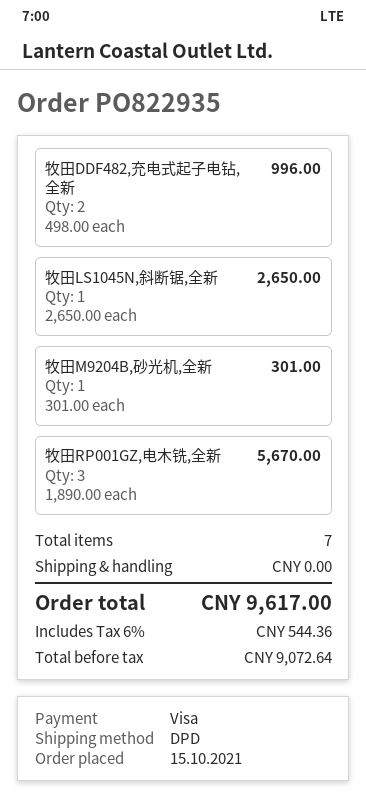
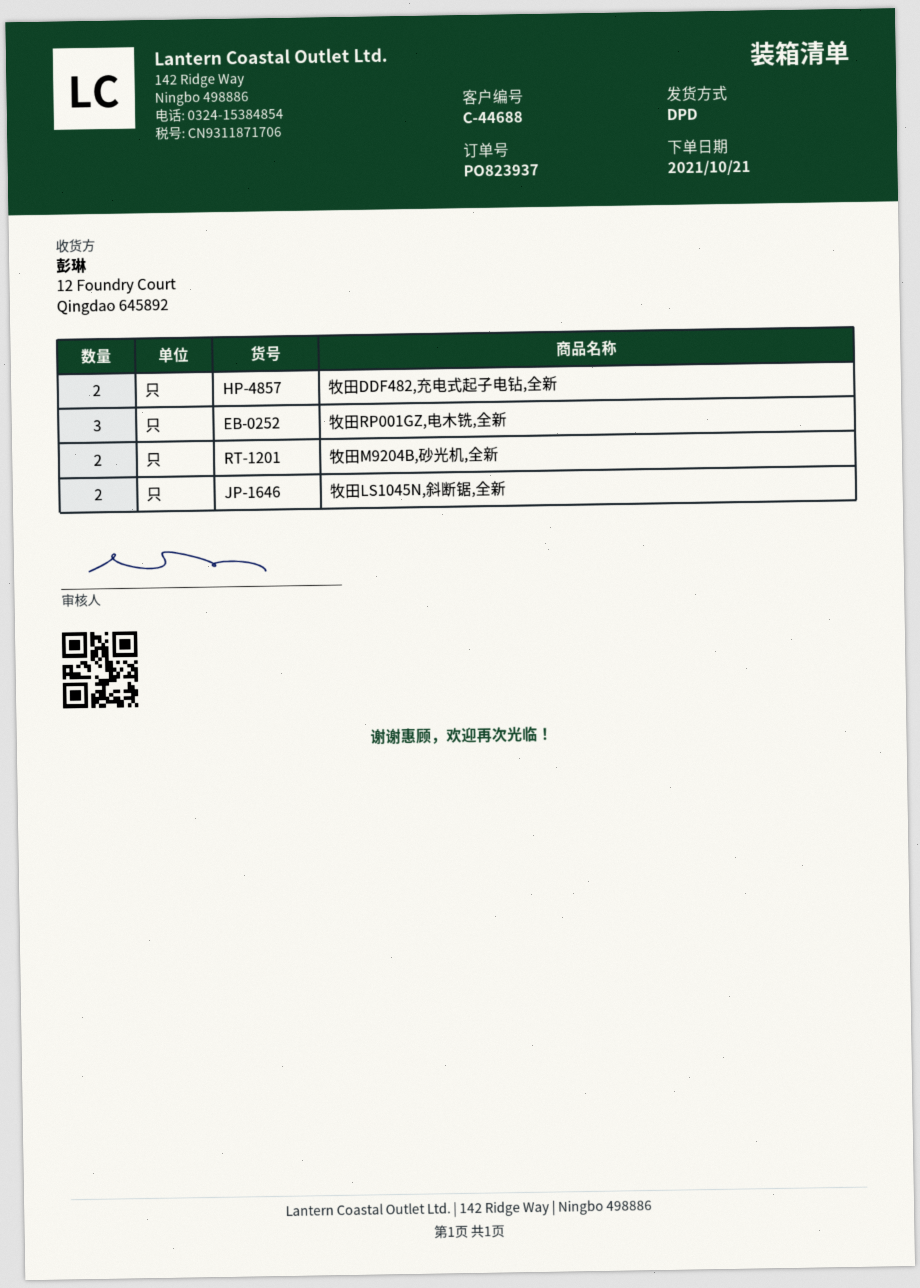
order number: PO822935 -> PO823937
order date: 2021-10-15 -> 2021-10-21
牧田LS1045N,斜断锯,全新: 1 -> 2
牧田M9204B,砂光机,全新: 1 -> 2

